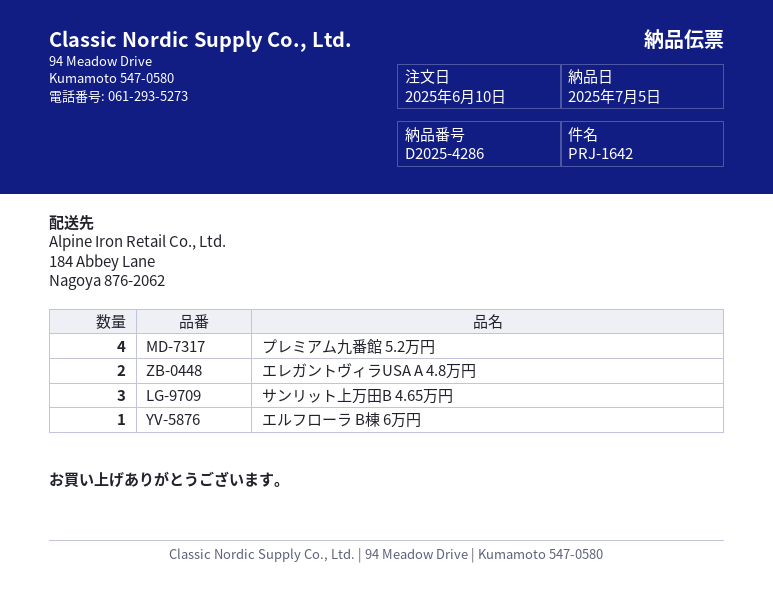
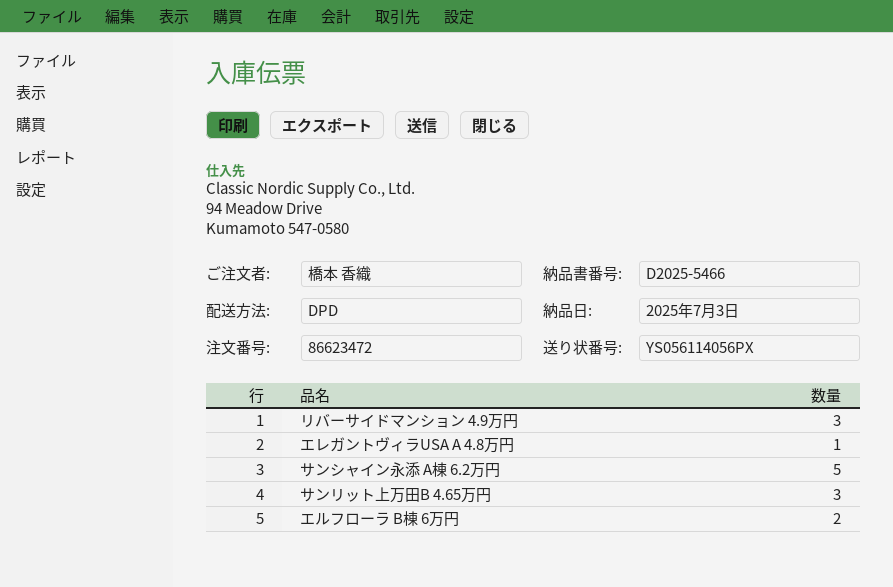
delivery note number: D2025-4286 -> D2025-5466
delivery date: 2025-07-05 -> 2025-07-03
プレミアム九番館 5.2万円: 4 -> none
エレガントヴィラUSA A 4.8万円: 2 -> 1
エルフローラ B棟 6万円: 1 -> 2
リバーサイドマンション 4.9万円: none -> 3
サンシャイン永添 A棟 6.2万円: none -> 5

